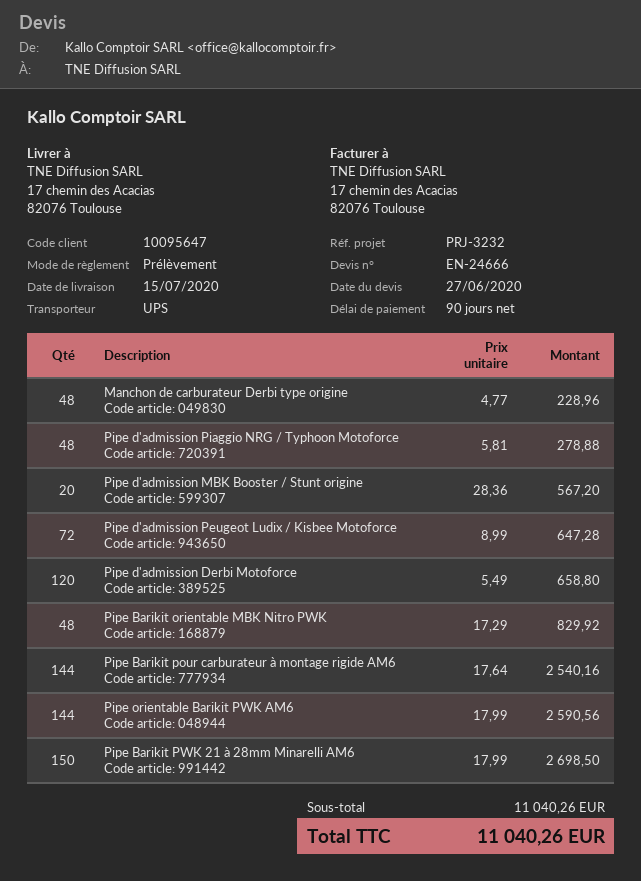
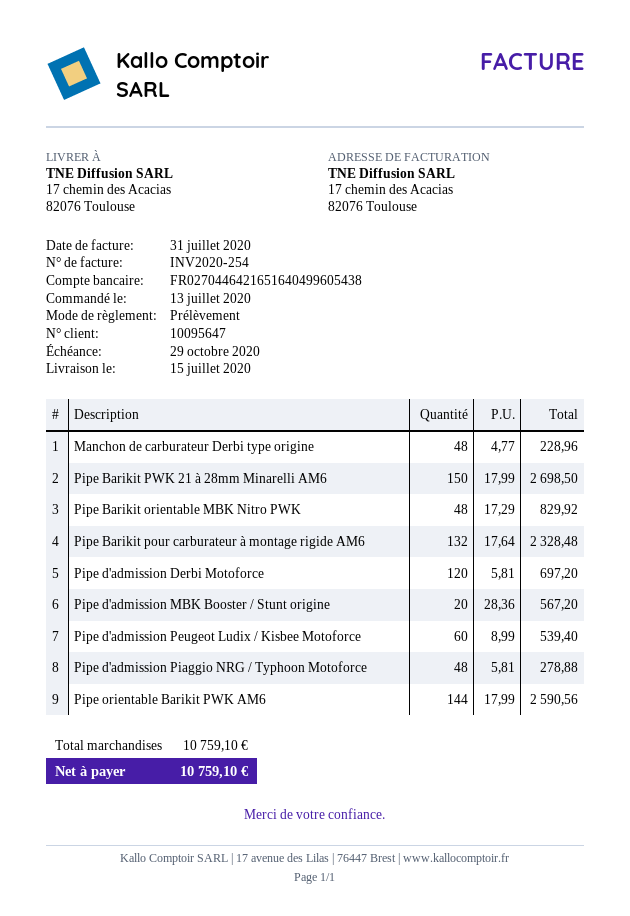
Pipe d'admission Peugeot Ludix / Kisbee Motoforce: 72 x 8.99 = 647.28 -> 60 x 8.99 = 539.40
Pipe d'admission Derbi Motoforce: 120 x 5.49 = 658.80 -> 120 x 5.81 = 697.20
Pipe Barikit pour carburateur à montage rigide AM6: 144 x 17.64 = 2540.16 -> 132 x 17.64 = 2328.48
subtotal: 11040.26 -> 10759.10
total: 11040.26 -> 10759.10

